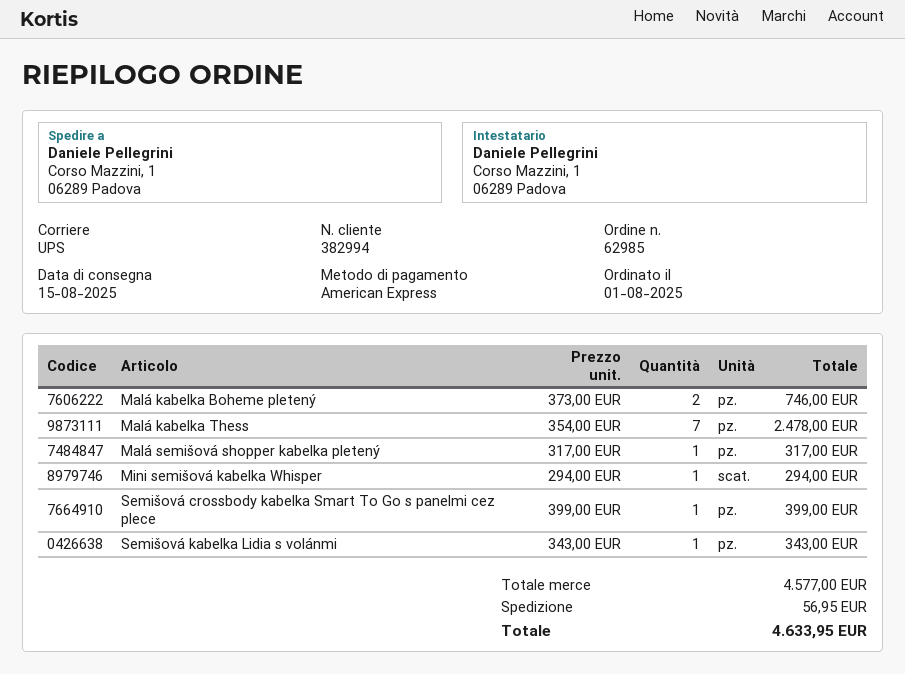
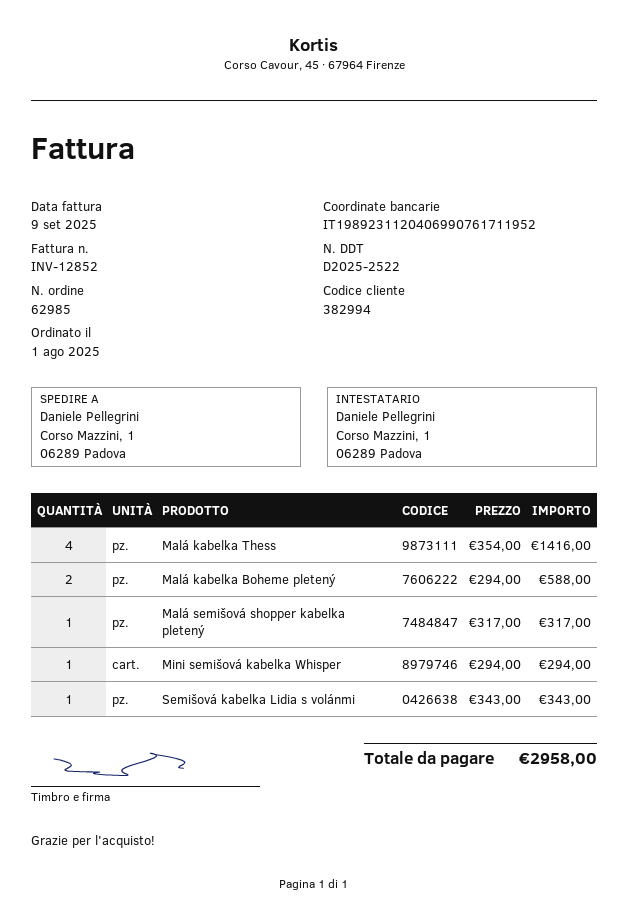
Malá kabelka Boheme pletený: 2 x 373.00 = 746.00 -> 2 x 294.00 = 588.00
Malá kabelka Thess: 7 x 354.00 = 2478.00 -> 4 x 354.00 = 1416.00
Semišová crossbody kabelka Smart To Go s panelmi cez plece: 1 x 399.00 = 399.00 -> none
shipping: 56.95 -> none
total: 4633.95 -> 2958.00

